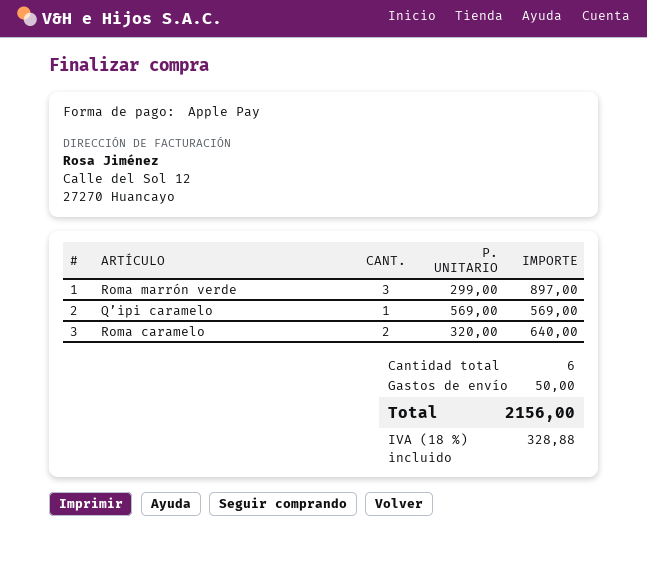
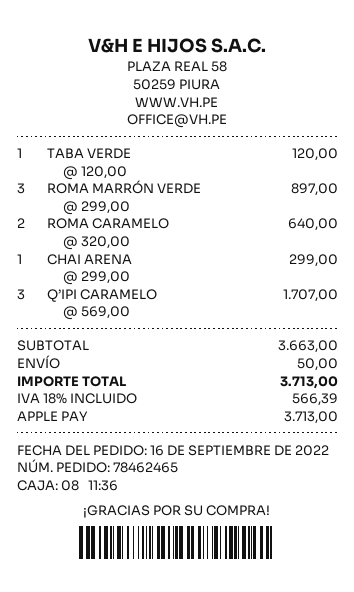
Q’ipi caramelo: 1 x 569.00 = 569.00 -> 3 x 569.00 = 1707.00
TABA VERDE: none -> 1 x 120.00 = 120.00
CHAI ARENA: none -> 1 x 299.00 = 299.00
tax: 18% = 328.88 -> 18% = 566.39
total: 2156.00 -> 3713.00

